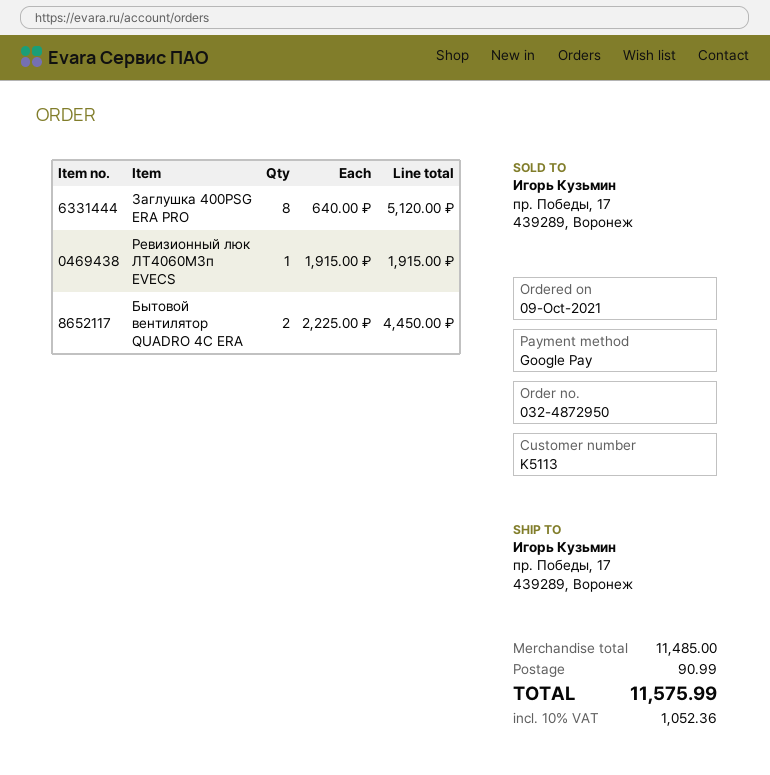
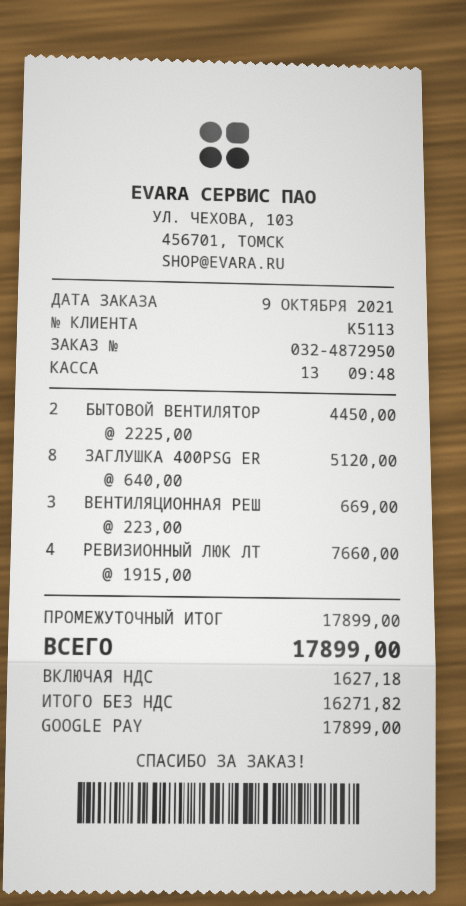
Ревизионный люк ЛТ4060МЗп EVECS: 1 x 1915.00 = 1915.00 -> 4 x 1915.00 = 7660.00
ВЕНТИЛЯЦИОННАЯ РЕШ: none -> 3 x 223.00 = 669.00
subtotal: 11485.00 -> 17899.00
shipping: 90.99 -> none
tax: 1052.36 -> 1627.18
total: 11575.99 -> 17899.00

